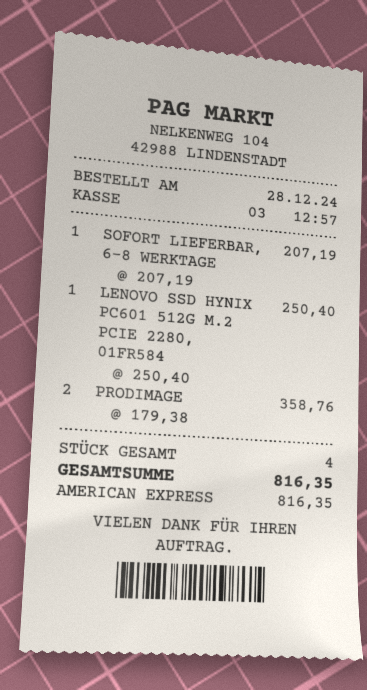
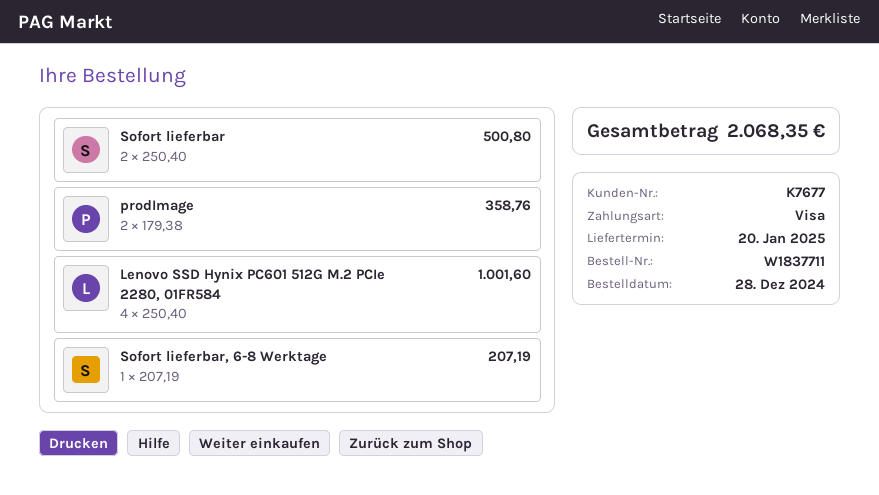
payment method: American Express -> Visa
LENOVO SSD HYNIX PC601 512G M.2 PCIE 2280, 01FR584: 1 x 250.40 = 250.40 -> 4 x 250.40 = 1001.60
Sofort lieferbar: none -> 2 x 250.40 = 500.80
total: 816.35 -> 2068.35

